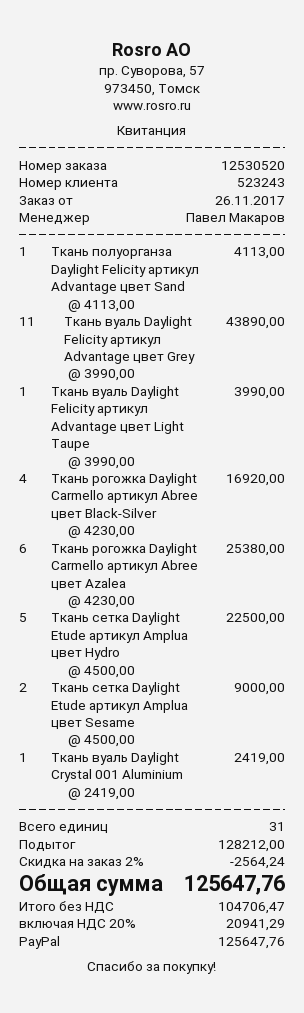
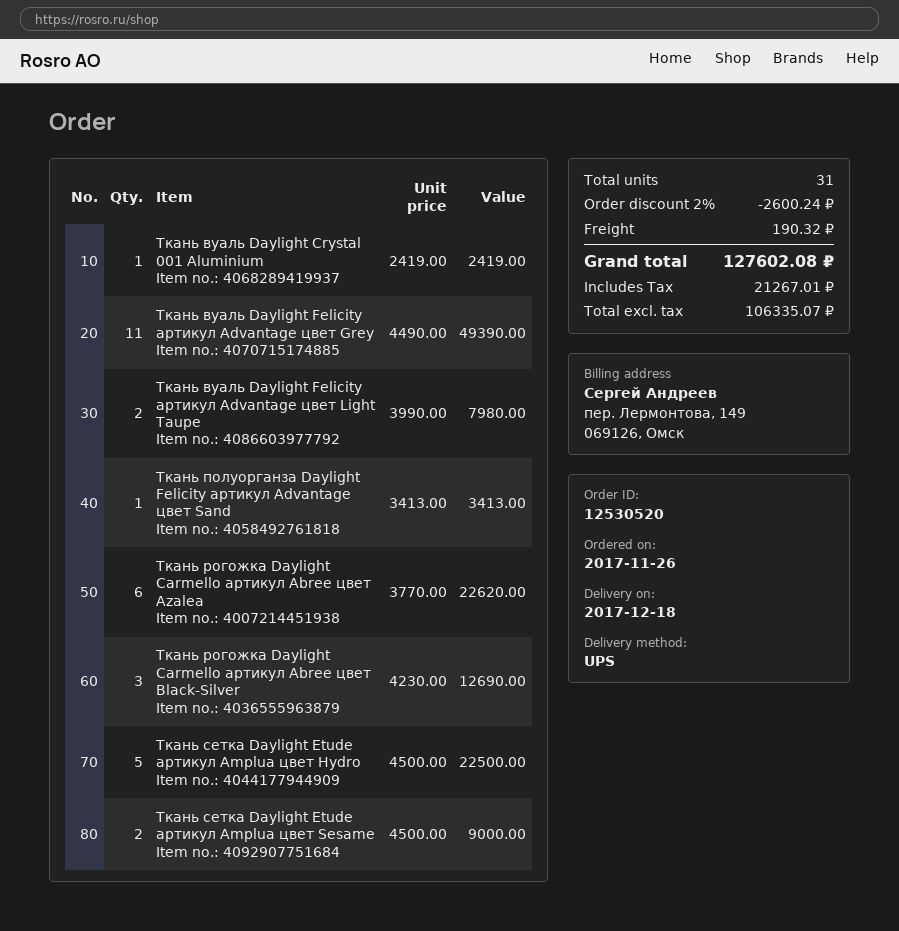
Ткань полуорганза Daylight Felicity артикул Advantage цвет Sand: 1 x 4113.00 = 4113.00 -> 1 x 3413.00 = 3413.00
Ткань вуаль Daylight Felicity артикул Advantage цвет Grey: 11 x 3990.00 = 43890.00 -> 11 x 4490.00 = 49390.00
Ткань вуаль Daylight Felicity артикул Advantage цвет Light Taupe: 1 x 3990.00 = 3990.00 -> 2 x 3990.00 = 7980.00
Ткань рогожка Daylight Carmello артикул Abree цвет Black-Silver: 4 x 4230.00 = 16920.00 -> 3 x 4230.00 = 12690.00
Ткань рогожка Daylight Carmello артикул Abree цвет Azalea: 6 x 4230.00 = 25380.00 -> 6 x 3770.00 = 22620.00
discount: 2% = 2564.24 -> 2% = 2600.24
shipping: none -> 190.32
net: 104706.47 -> 106335.07
tax: 20941.29 -> 21267.01
total: 125647.76 -> 127602.08

